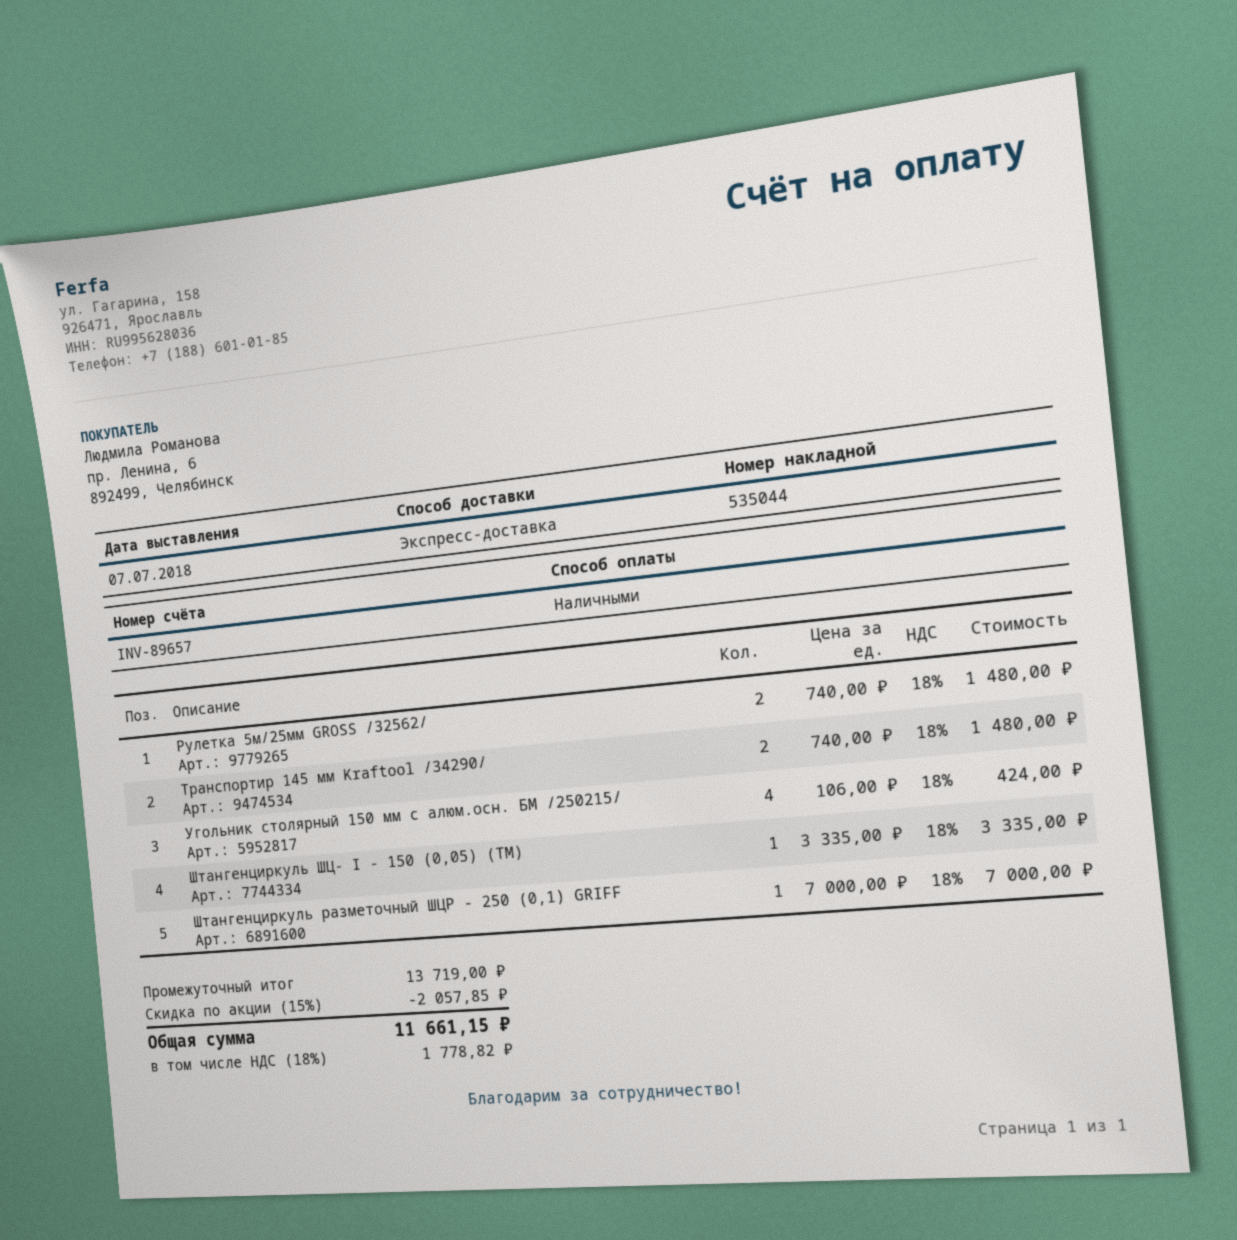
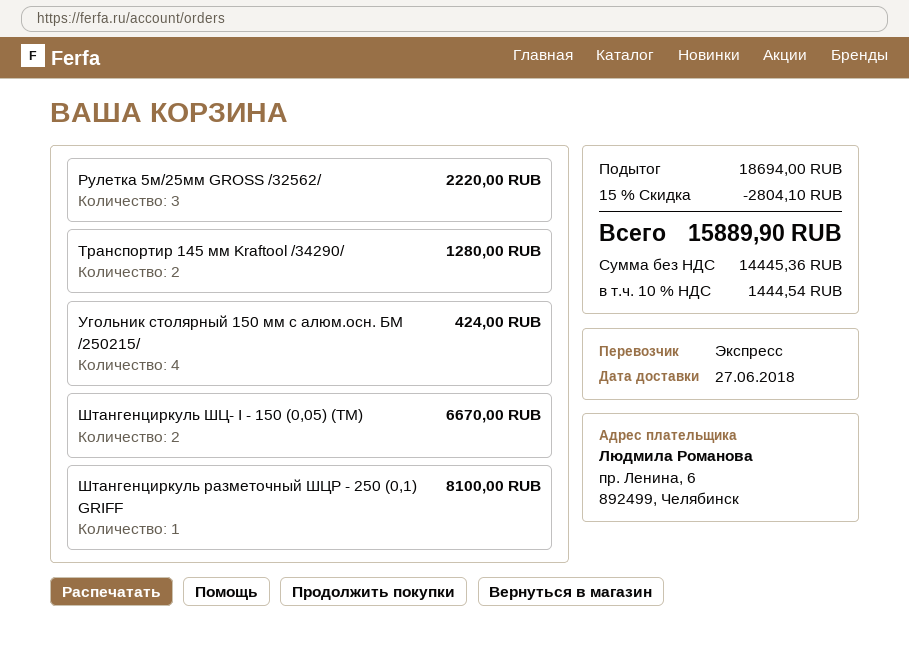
Рулетка 5м/25мм GROSS /32562/: 2 for 1480.00 -> 3 for 2220.00
Транспортир 145 мм Kraftool /34290/: 2 for 1480.00 -> 2 for 1280.00
Штангенциркуль ШЦ- I - 150 (0,05) (ТМ): 1 for 3335.00 -> 2 for 6670.00
Штангенциркуль разметочный ШЦР - 250 (0,1) GRIFF: 1 for 7000.00 -> 1 for 8100.00
subtotal: 13719.00 -> 18694.00
discount: 15% = 2057.85 -> 15% = 2804.10
tax: 18% = 1778.82 -> 10% = 1444.54
total: 11661.15 -> 15889.90

